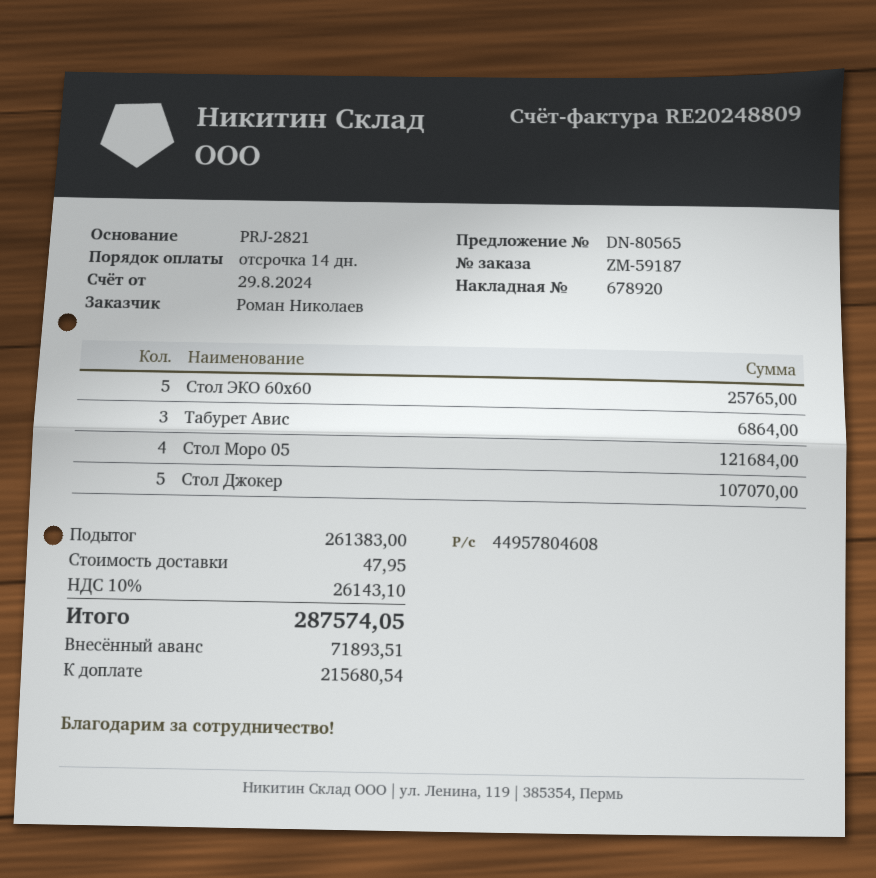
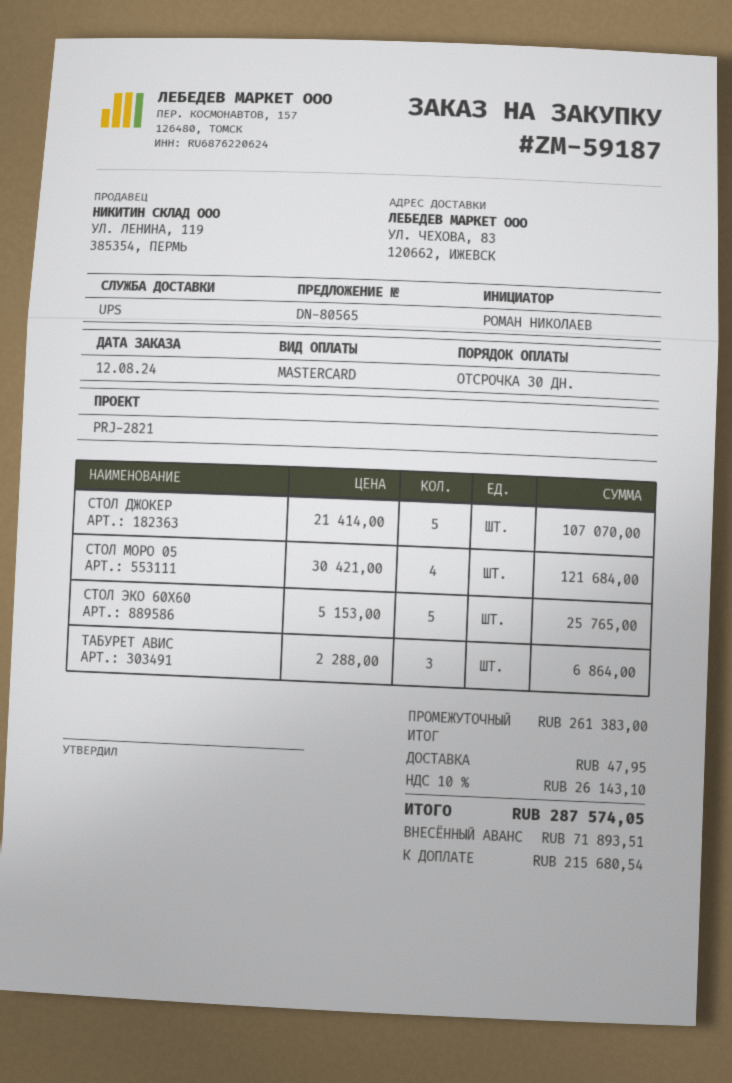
payment terms: 14 days -> 30 days

